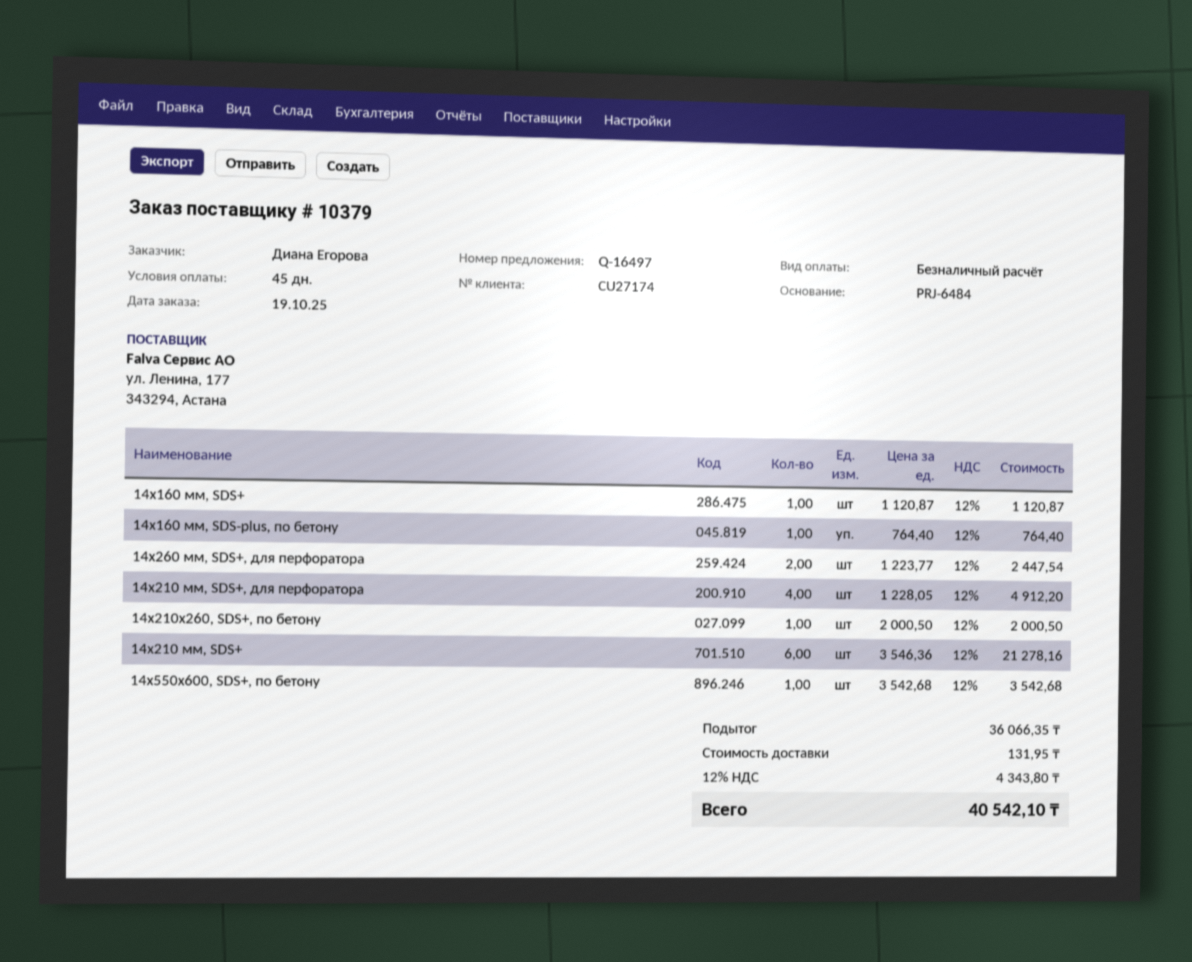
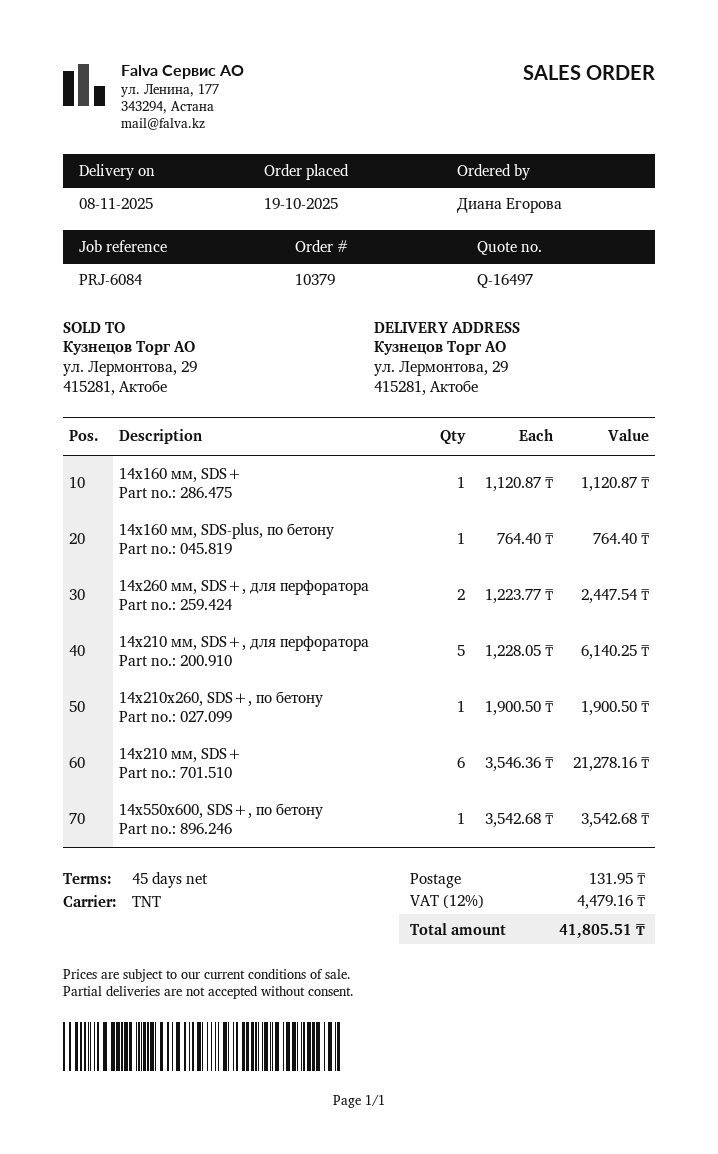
reference: PRJ-6484 -> PRJ-6084
14x210 мм, SDS+, для перфоратора: 4 x 1228.05 = 4912.20 -> 5 x 1228.05 = 6140.25
14x210x260, SDS+, по бетону: 1 x 2000.50 = 2000.50 -> 1 x 1900.50 = 1900.50
tax: 12% = 4343.80 -> 12% = 4479.16
total: 40542.10 -> 41805.51

